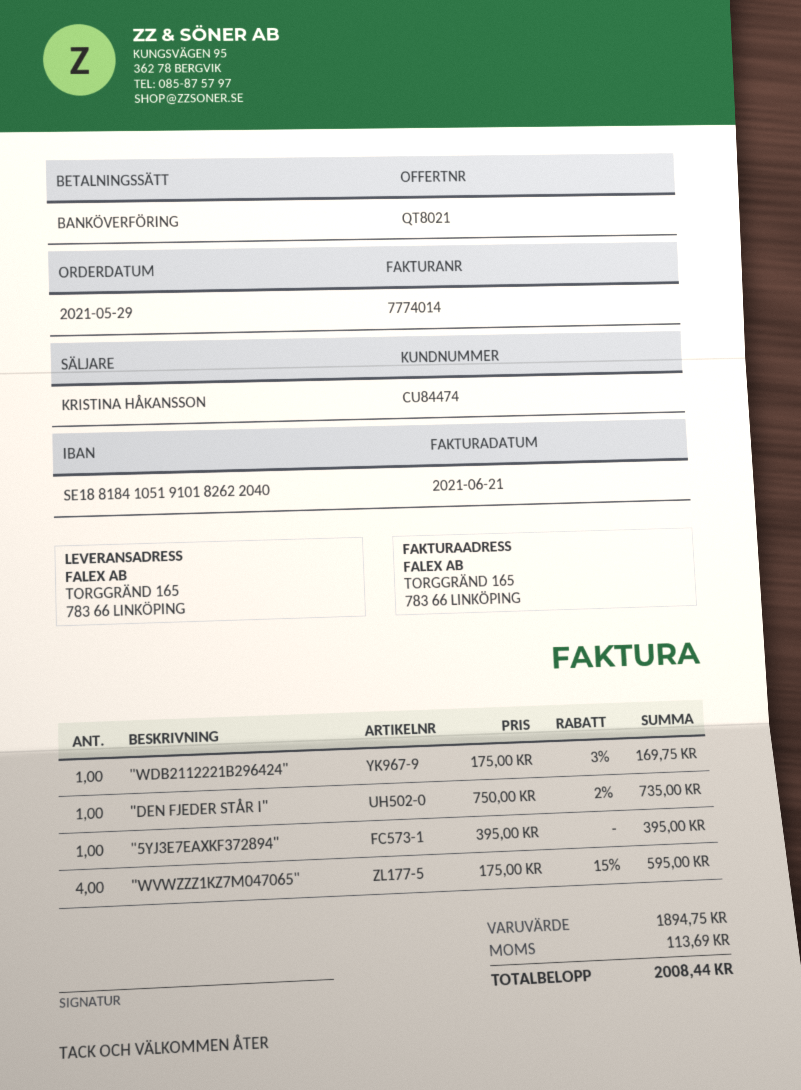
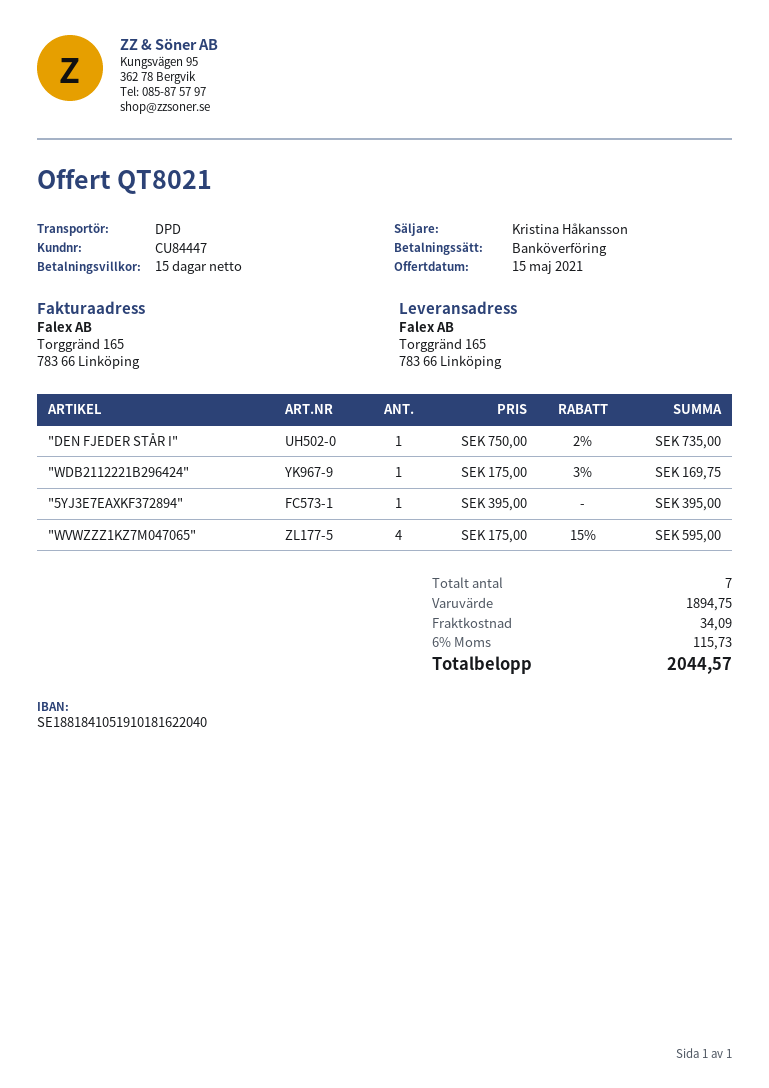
customer number: CU84474 -> CU84447
bank account: SE1881841051910182622040 -> SE1881841051910181622040
shipping: none -> 34.09
tax: 113.69 -> 115.73
total: 2008.44 -> 2044.57

